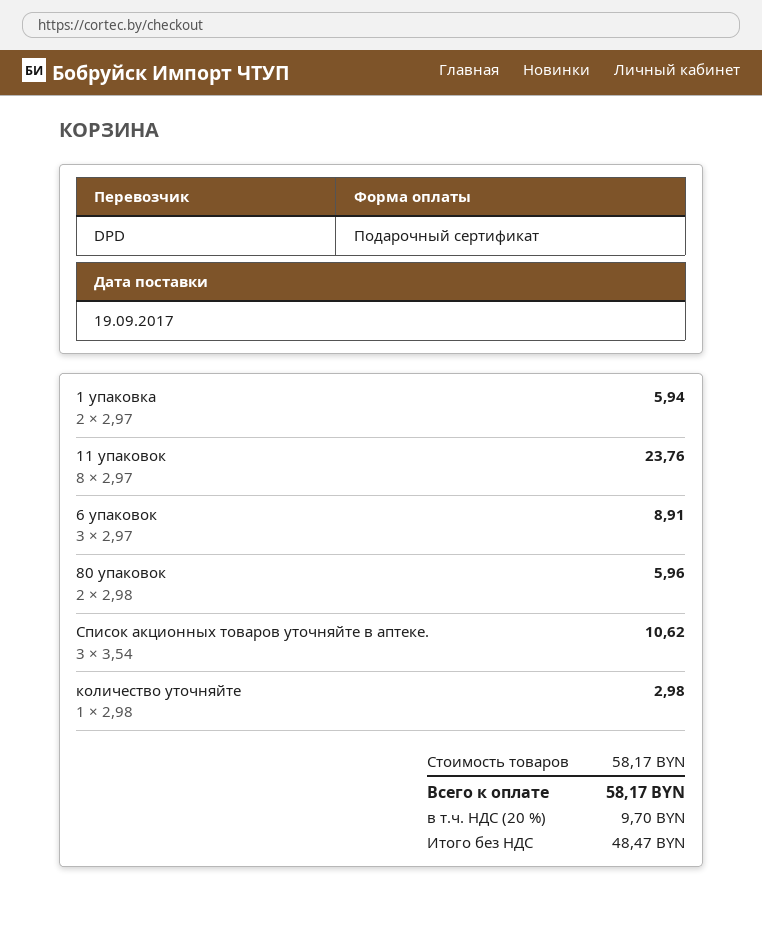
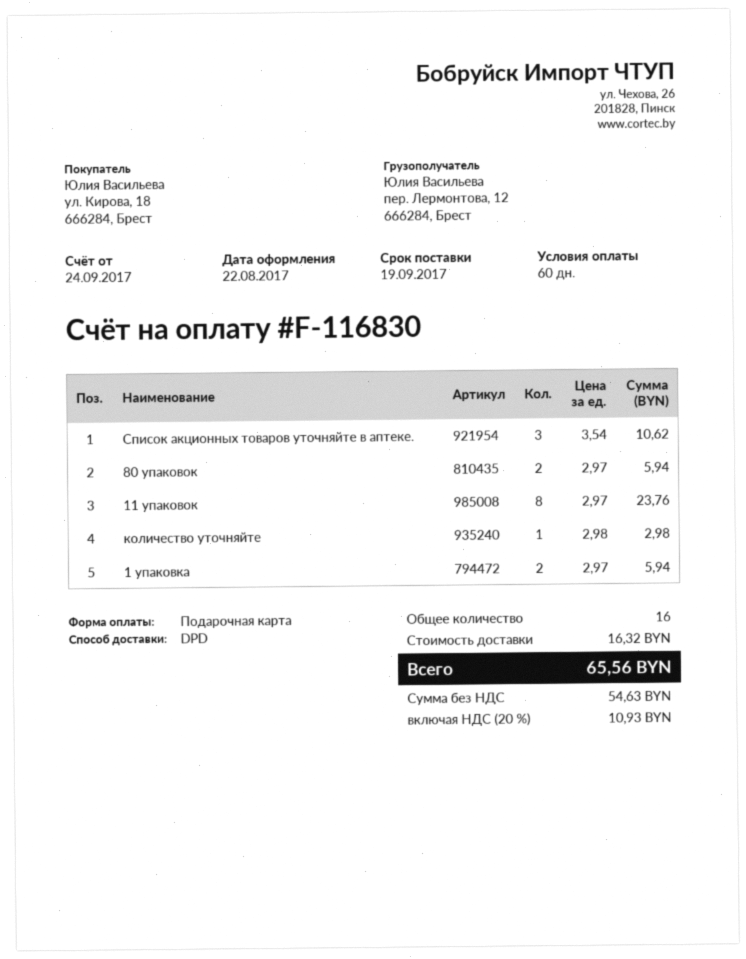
6 упаковок: 3 x 2.97 = 8.91 -> none
80 упаковок: 2 x 2.98 = 5.96 -> 2 x 2.97 = 5.94
shipping: none -> 16.32
net: 48.47 -> 54.63
tax: 20% = 9.70 -> 20% = 10.93
total: 58.17 -> 65.56

